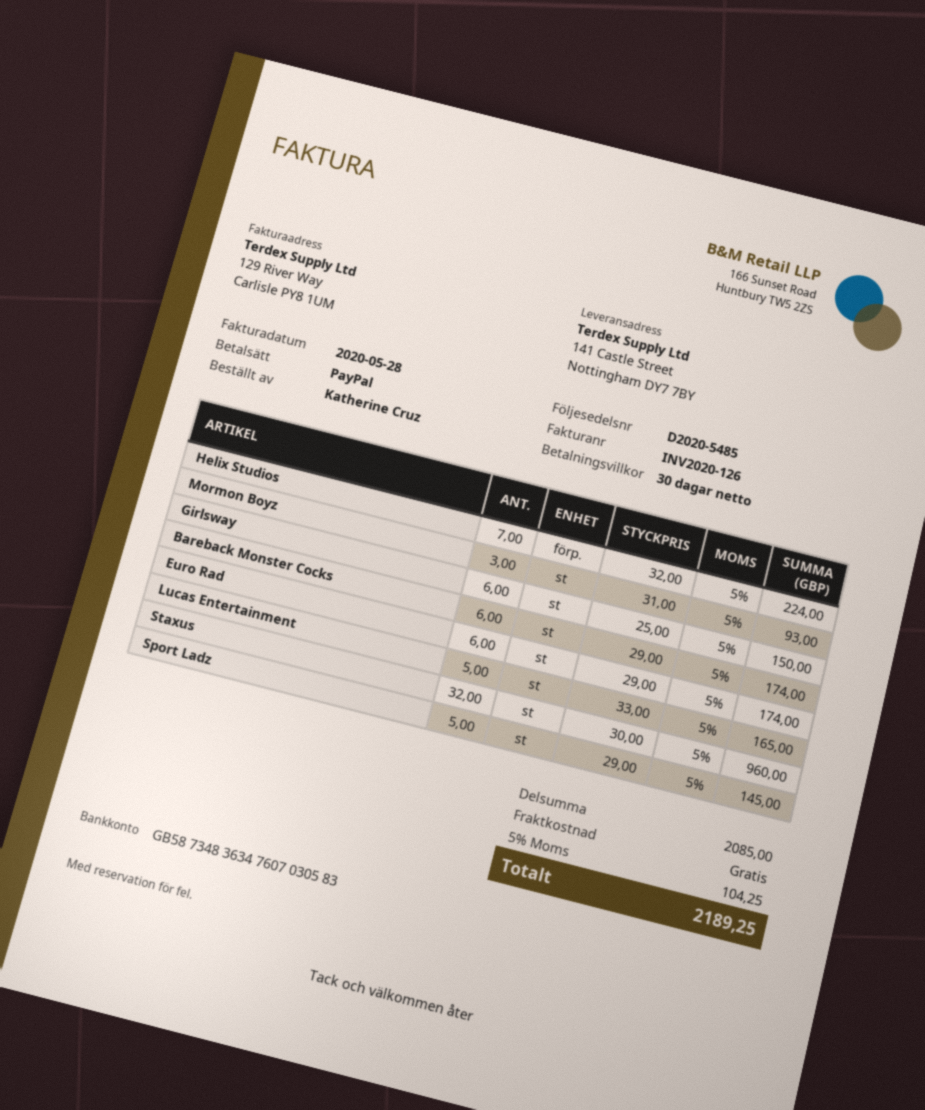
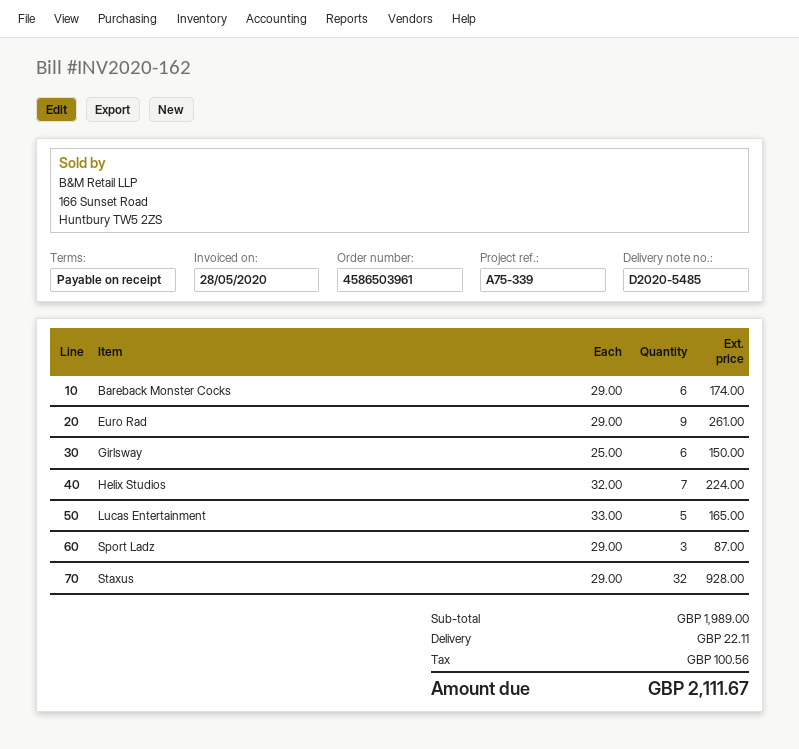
invoice number: INV2020-126 -> INV2020-162
payment terms: 30 days -> on receipt
Mormon Boyz: 3 x 31.00 = 93.00 -> none
Euro Rad: 6 x 29.00 = 174.00 -> 9 x 29.00 = 261.00
Staxus: 32 x 30.00 = 960.00 -> 32 x 29.00 = 928.00
Sport Ladz: 5 x 29.00 = 145.00 -> 3 x 29.00 = 87.00
subtotal: 2085.00 -> 1989.00
shipping: 0.00 -> 22.11
tax: 104.25 -> 100.56
total: 2189.25 -> 2111.67

